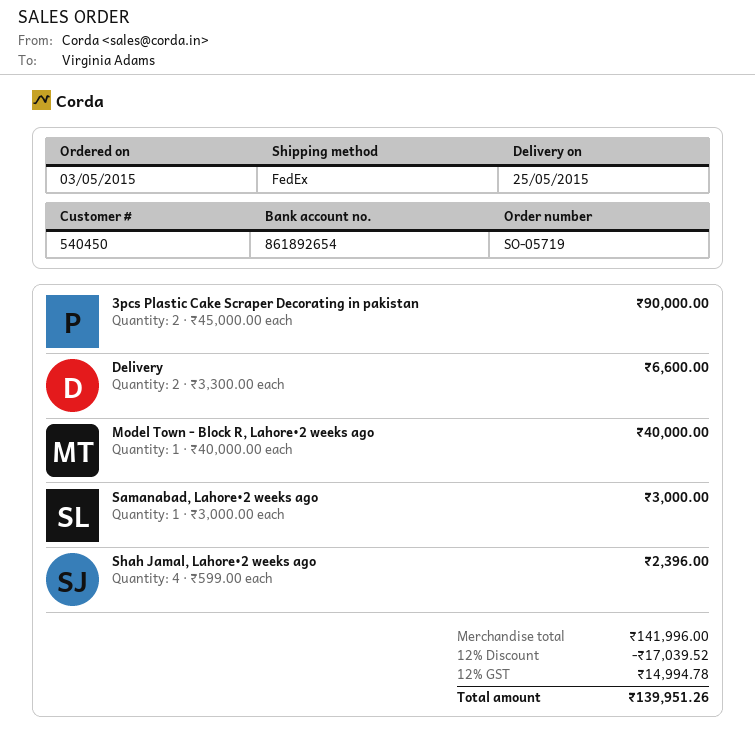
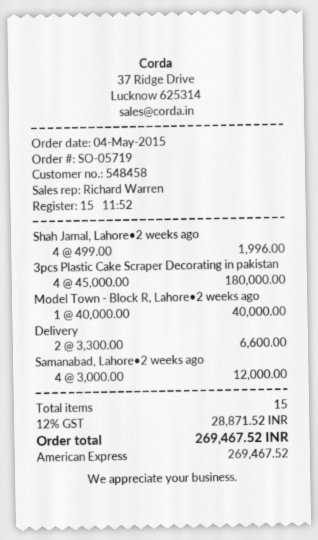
order date: 2015-05-03 -> 2015-05-04
customer number: 540450 -> 548458
3pcs Plastic Cake Scraper Decorating in pakistan: 2 x 45000.00 = 90000.00 -> 4 x 45000.00 = 180000.00
Samanabad, Lahore•2 weeks ago: 1 x 3000.00 = 3000.00 -> 4 x 3000.00 = 12000.00
Shah Jamal, Lahore•2 weeks ago: 4 x 599.00 = 2396.00 -> 4 x 499.00 = 1996.00
discount: 12% = 17039.52 -> none
tax: 12% = 14994.78 -> 12% = 28871.52
total: 139951.26 -> 269467.52

